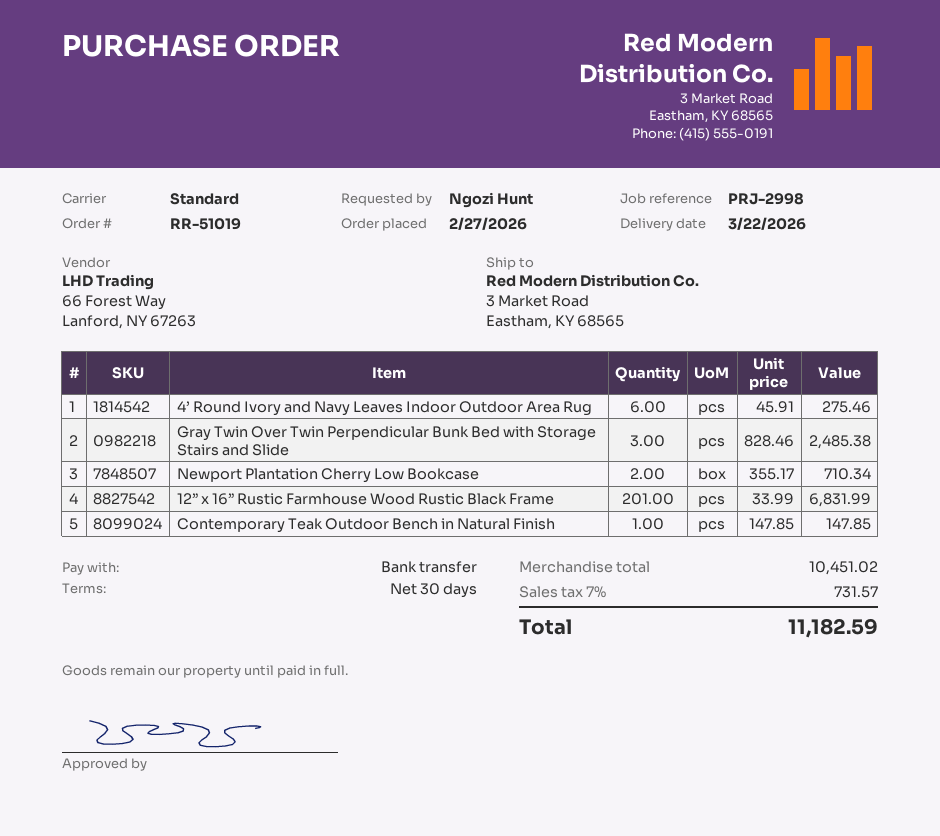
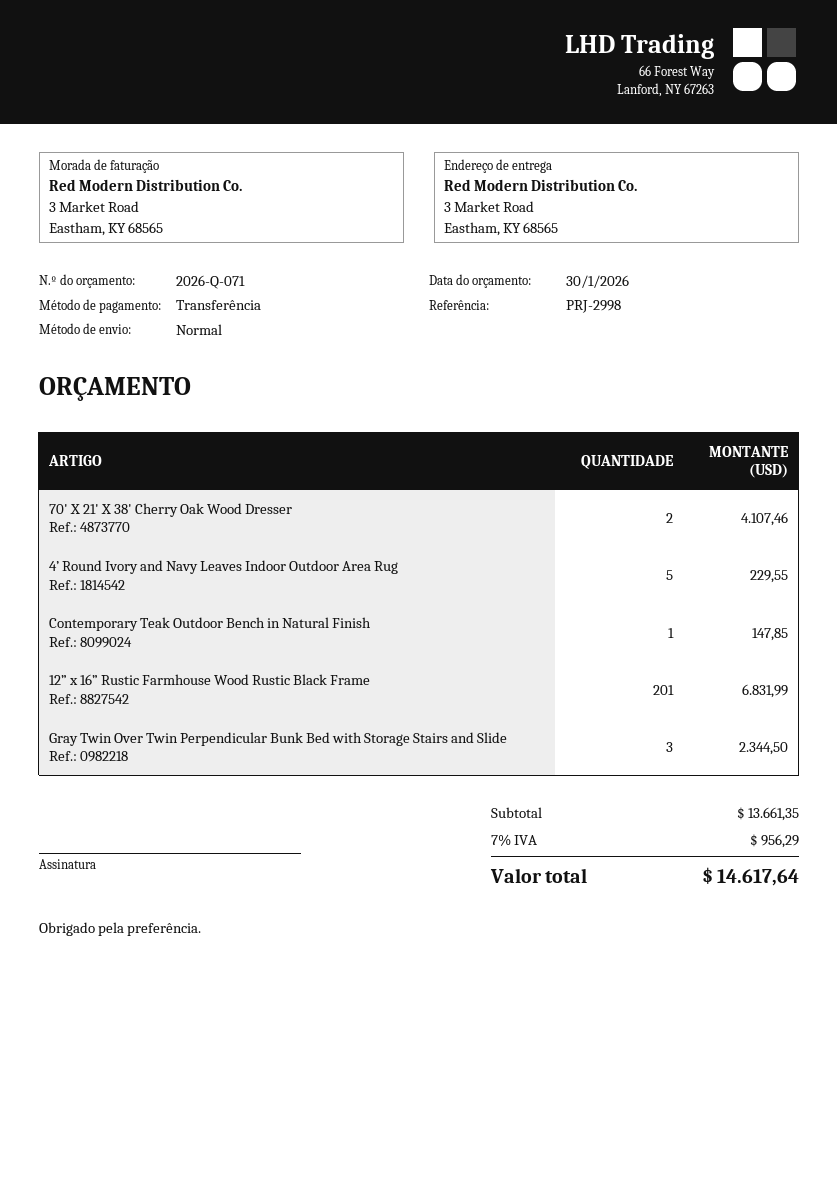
4’ Round Ivory and Navy Leaves Indoor Outdoor Area Rug: 6 for 275.46 -> 5 for 229.55
Gray Twin Over Twin Perpendicular Bunk Bed with Storage Stairs and Slide: 3 for 2485.38 -> 3 for 2344.50
Newport Plantation Cherry Low Bookcase: 2 for 710.34 -> none
70' X 21' X 38' Cherry Oak Wood Dresser: none -> 2 for 4107.46
subtotal: 10451.02 -> 13661.35
tax: 7% = 731.57 -> 7% = 956.29
total: 11182.59 -> 14617.64

